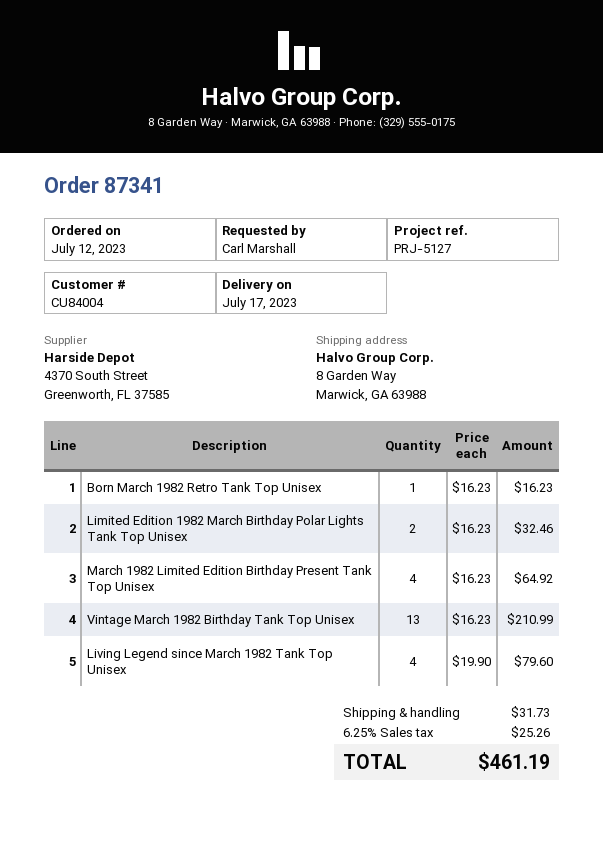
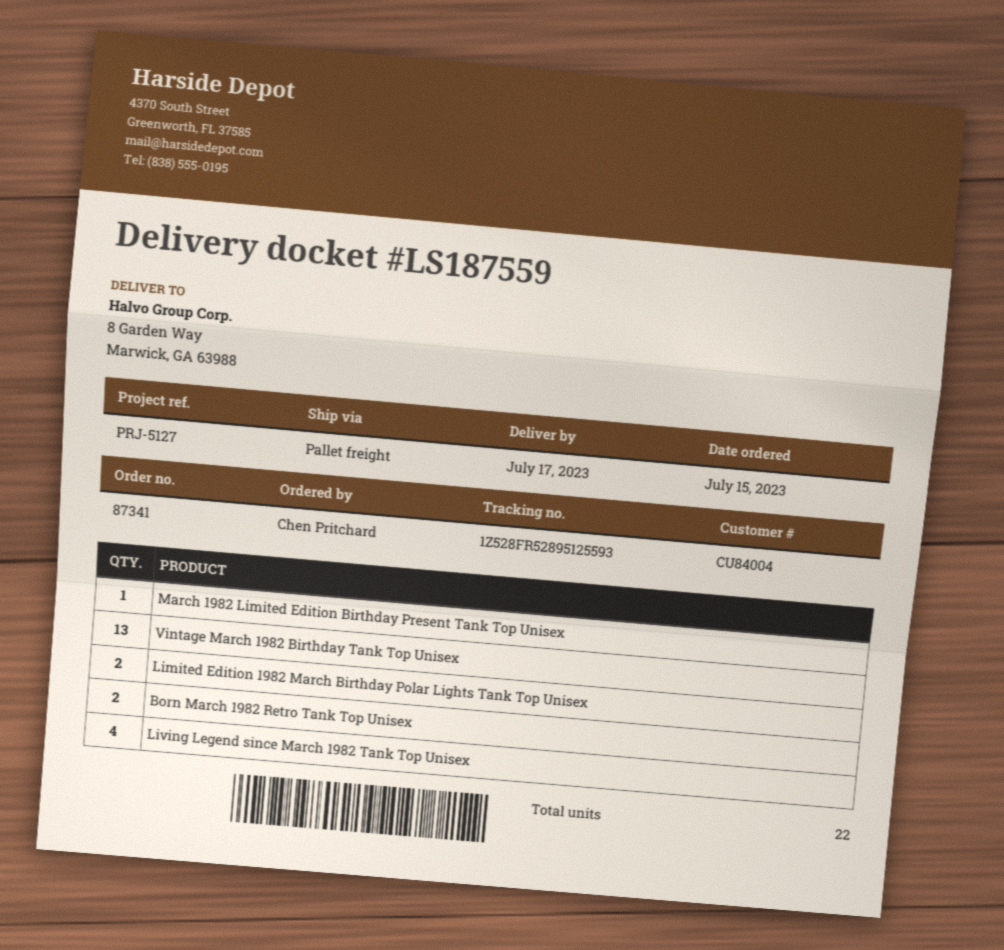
order date: 2023-07-12 -> 2023-07-15
ordered by: Carl Marshall -> Chen Pritchard
Born March 1982 Retro Tank Top Unisex: 1 -> 2
March 1982 Limited Edition Birthday Present Tank Top Unisex: 4 -> 1

